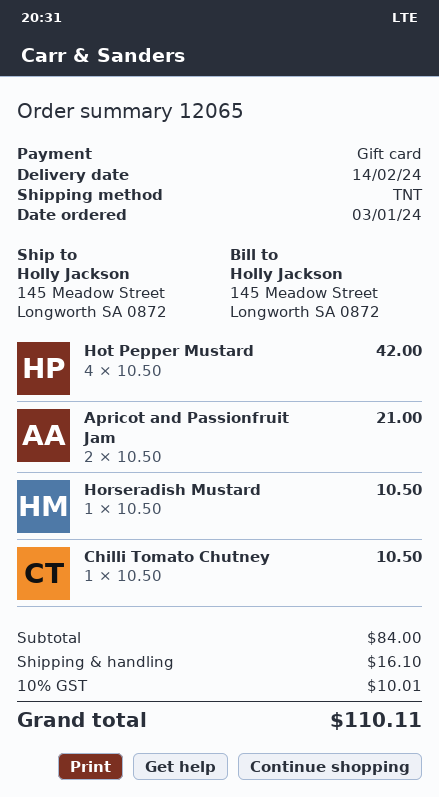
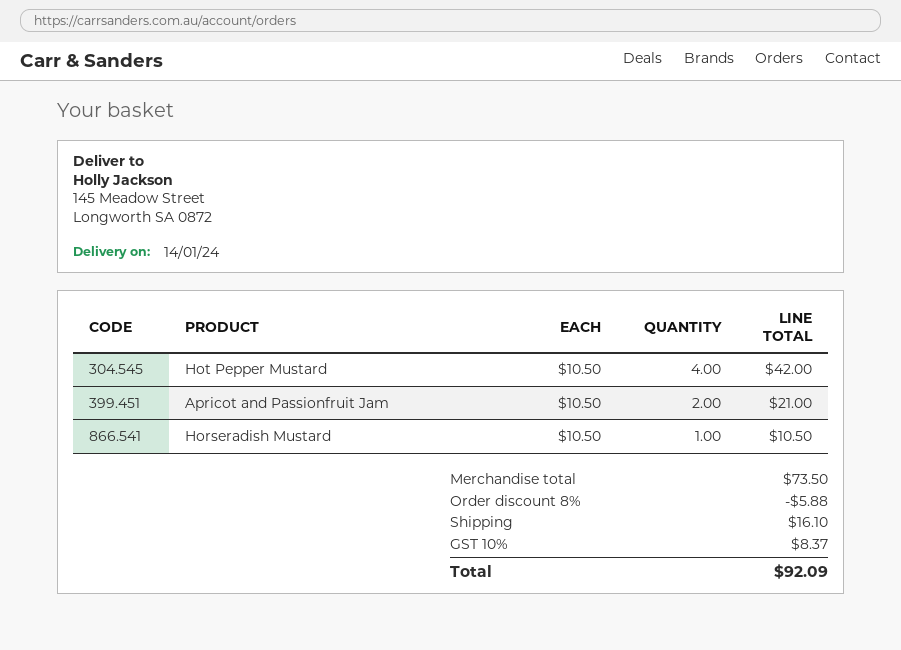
delivery date: 2024-02-14 -> 2024-01-14
Chilli Tomato Chutney: 1 x 10.50 = 10.50 -> none
subtotal: 84.00 -> 73.50
discount: none -> 8% = 5.88
tax: 10% = 10.01 -> 10% = 8.37
total: 110.11 -> 92.09

